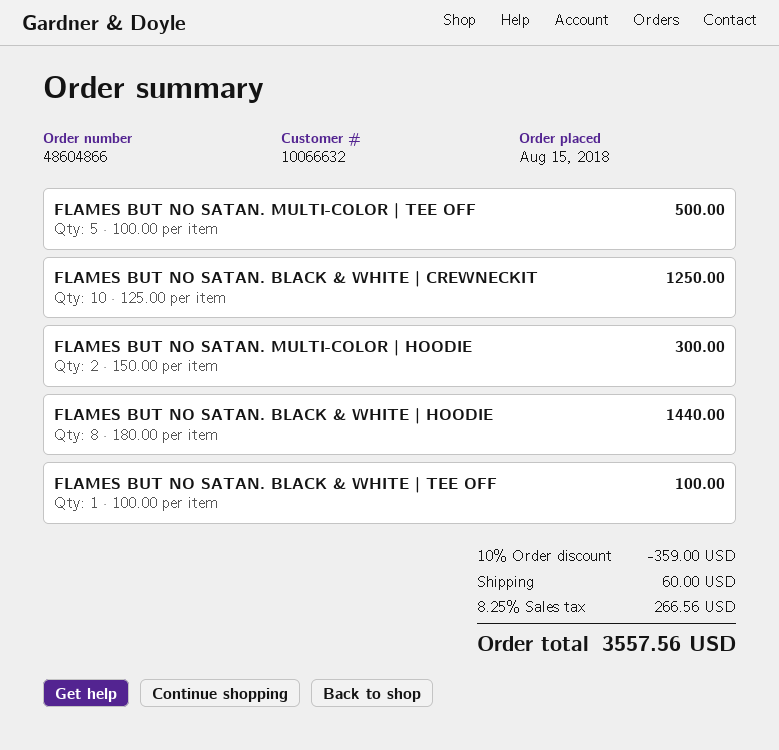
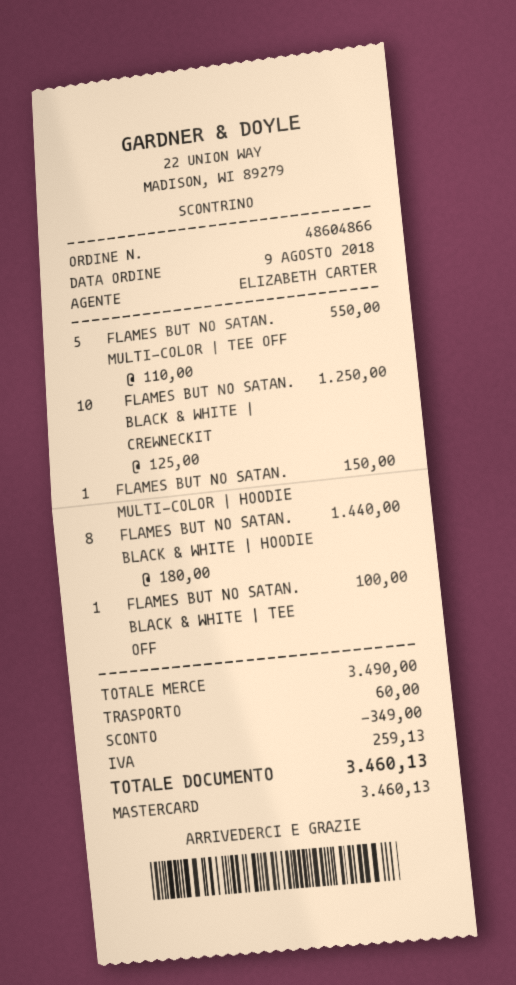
order date: 2018-08-15 -> 2018-08-09
FLAMES BUT NO SATAN. MULTI-COLOR | TEE OFF: 5 x 100.00 = 500.00 -> 5 x 110.00 = 550.00
FLAMES BUT NO SATAN. MULTI-COLOR | HOODIE: 2 x 150.00 = 300.00 -> 1 x 150.00 = 150.00
discount: 359.00 -> 349.00
tax: 266.56 -> 259.13
total: 3557.56 -> 3460.13

